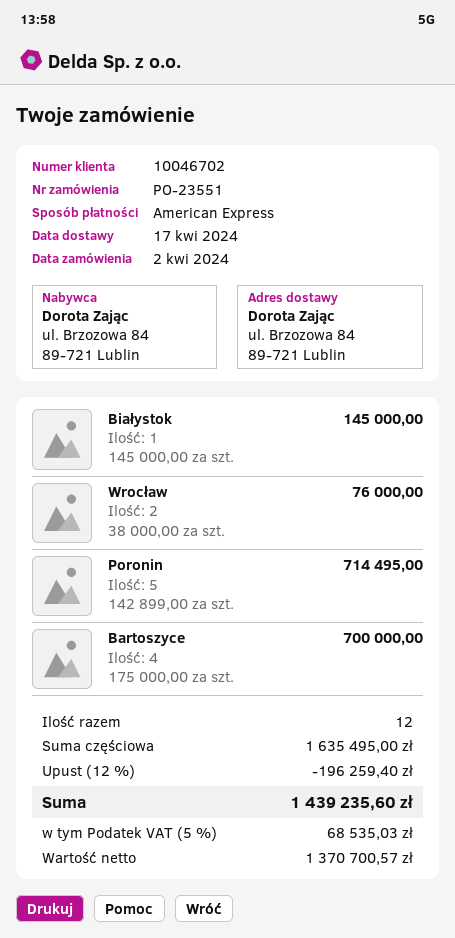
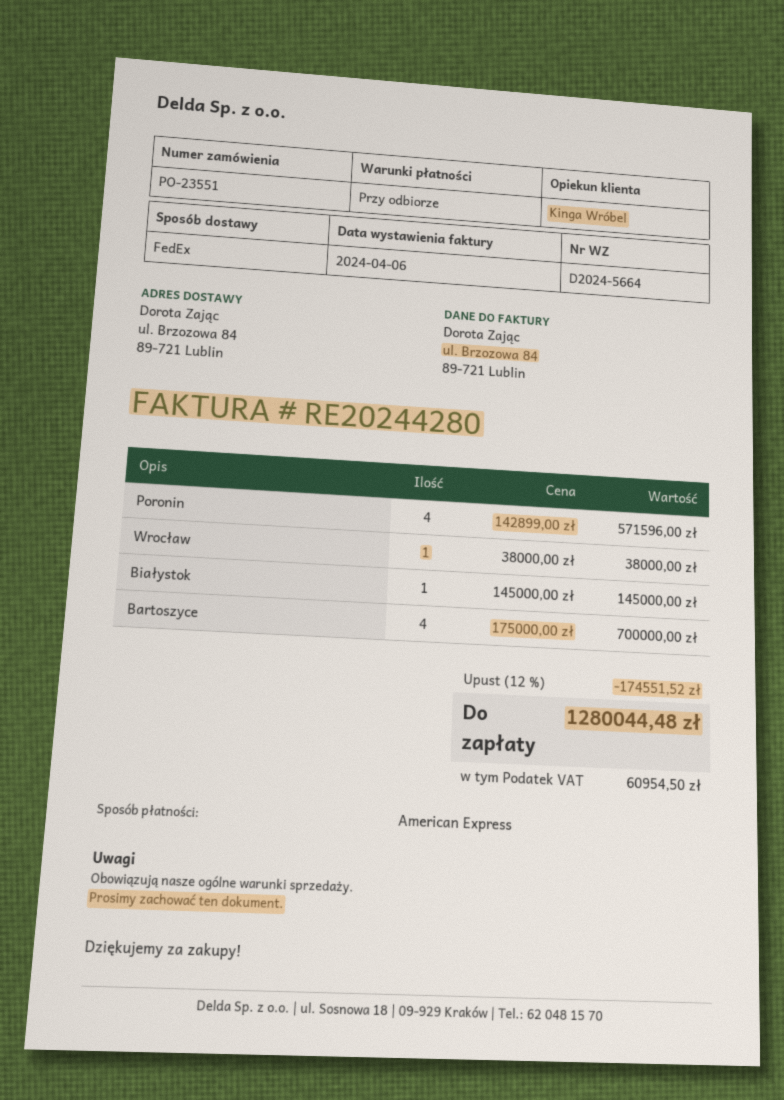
Wrocław: 2 x 38000.00 = 76000.00 -> 1 x 38000.00 = 38000.00
Poronin: 5 x 142899.00 = 714495.00 -> 4 x 142899.00 = 571596.00
discount: 12% = 196259.40 -> 12% = 174551.52
tax: 68535.03 -> 60954.50
total: 1439235.60 -> 1280044.48

